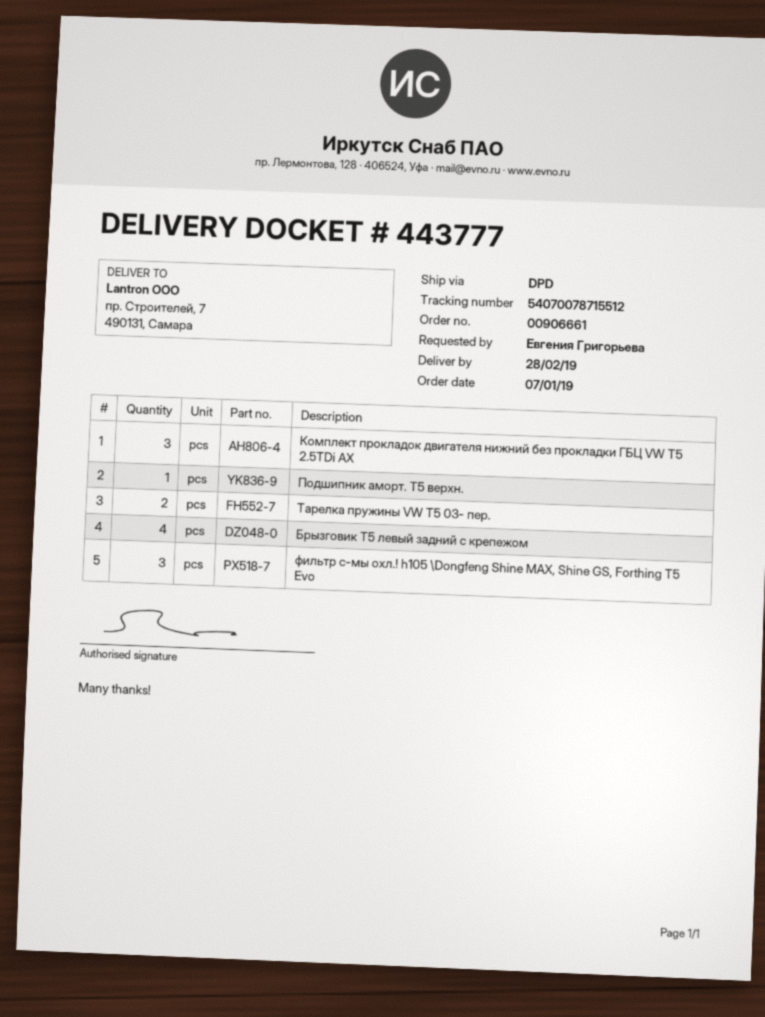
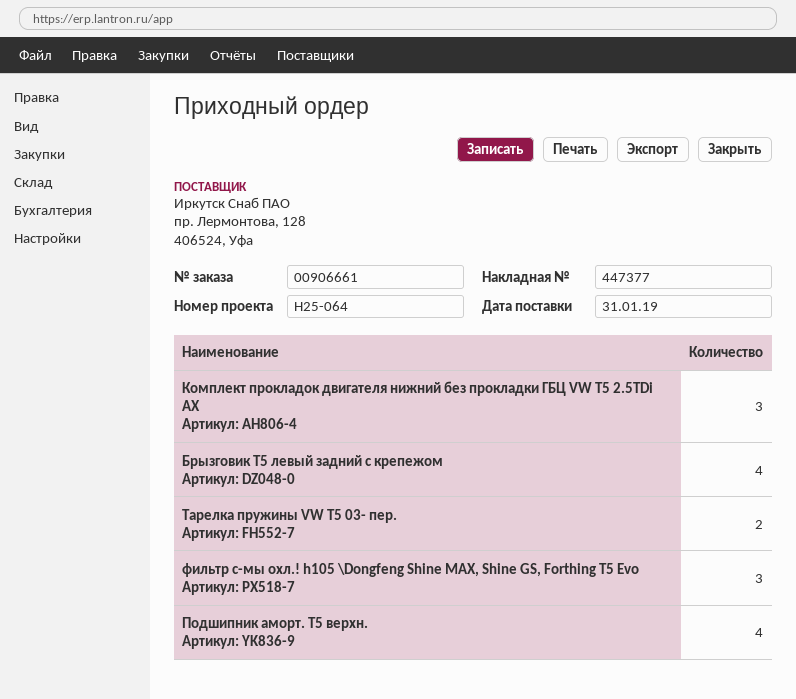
delivery note number: 443777 -> 447377
delivery date: 2019-02-28 -> 2019-01-31
Подшипник аморт. T5 верхн.: 1 -> 4

